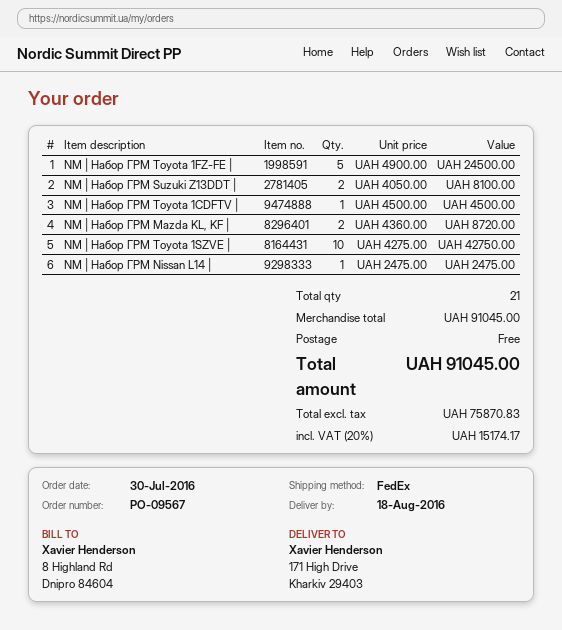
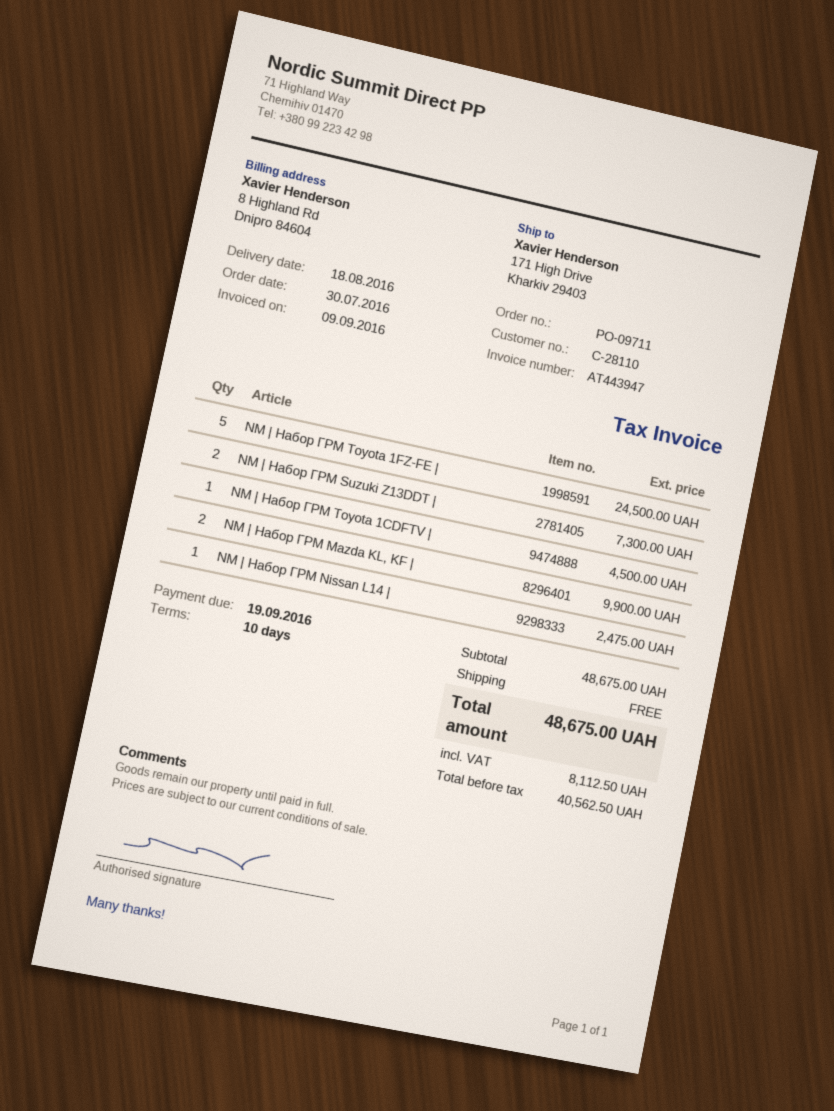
order number: PO-09567 -> PO-09711
NM | Набор ГРМ Suzuki Z13DDT |: 2 for 8100.00 -> 2 for 7300.00
NM | Набор ГРМ Mazda KL, KF |: 2 for 8720.00 -> 2 for 9900.00
NM | Набор ГРМ Toyota 1SZVE |: 10 for 42750.00 -> none
subtotal: 91045.00 -> 48675.00
net: 75870.83 -> 40562.50
tax: 15174.17 -> 8112.50
total: 91045.00 -> 48675.00

